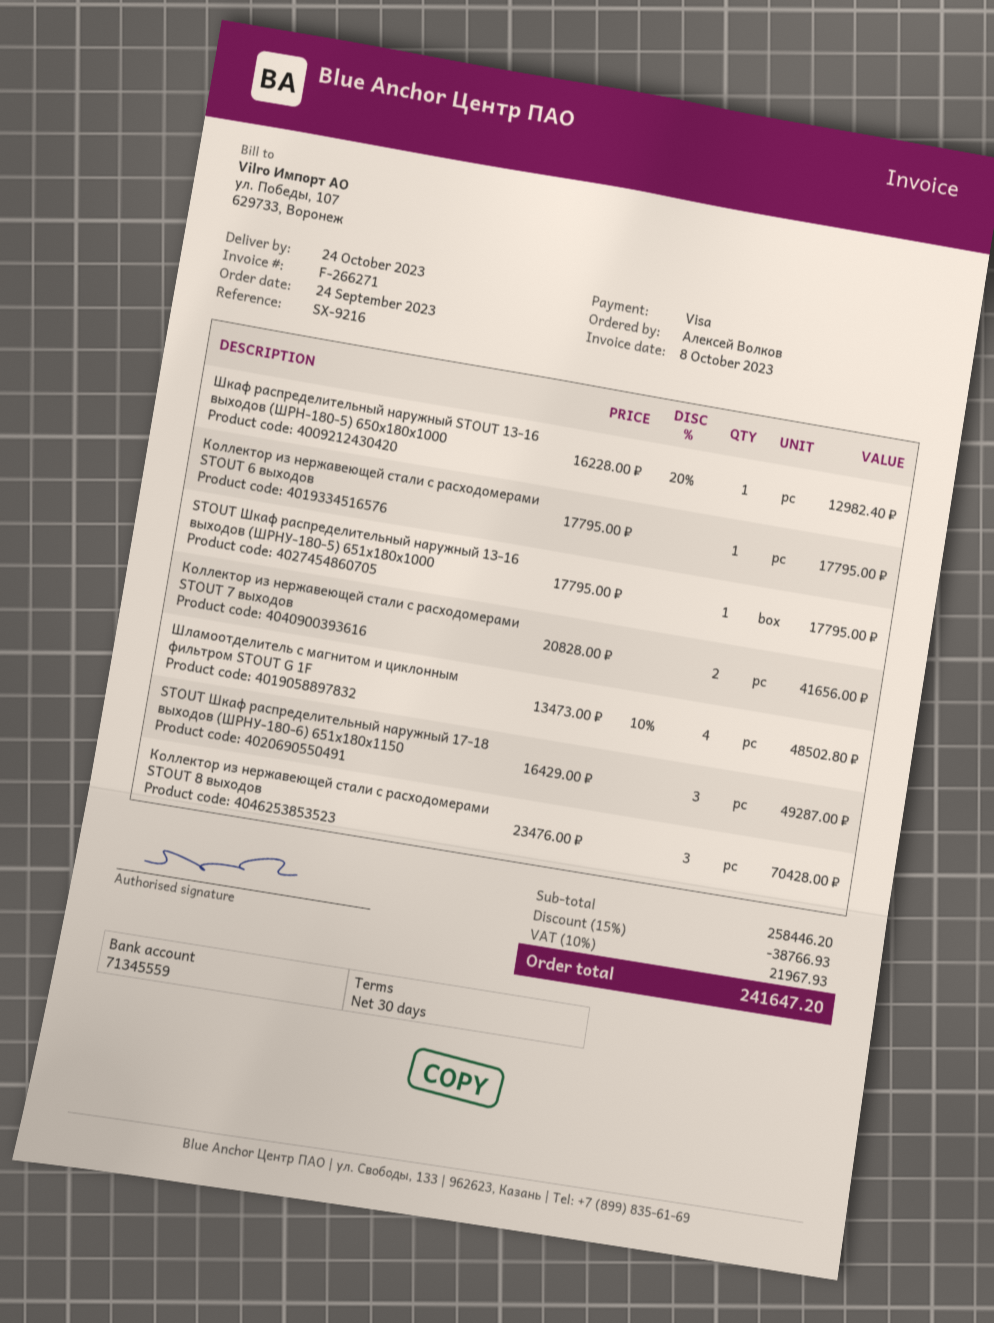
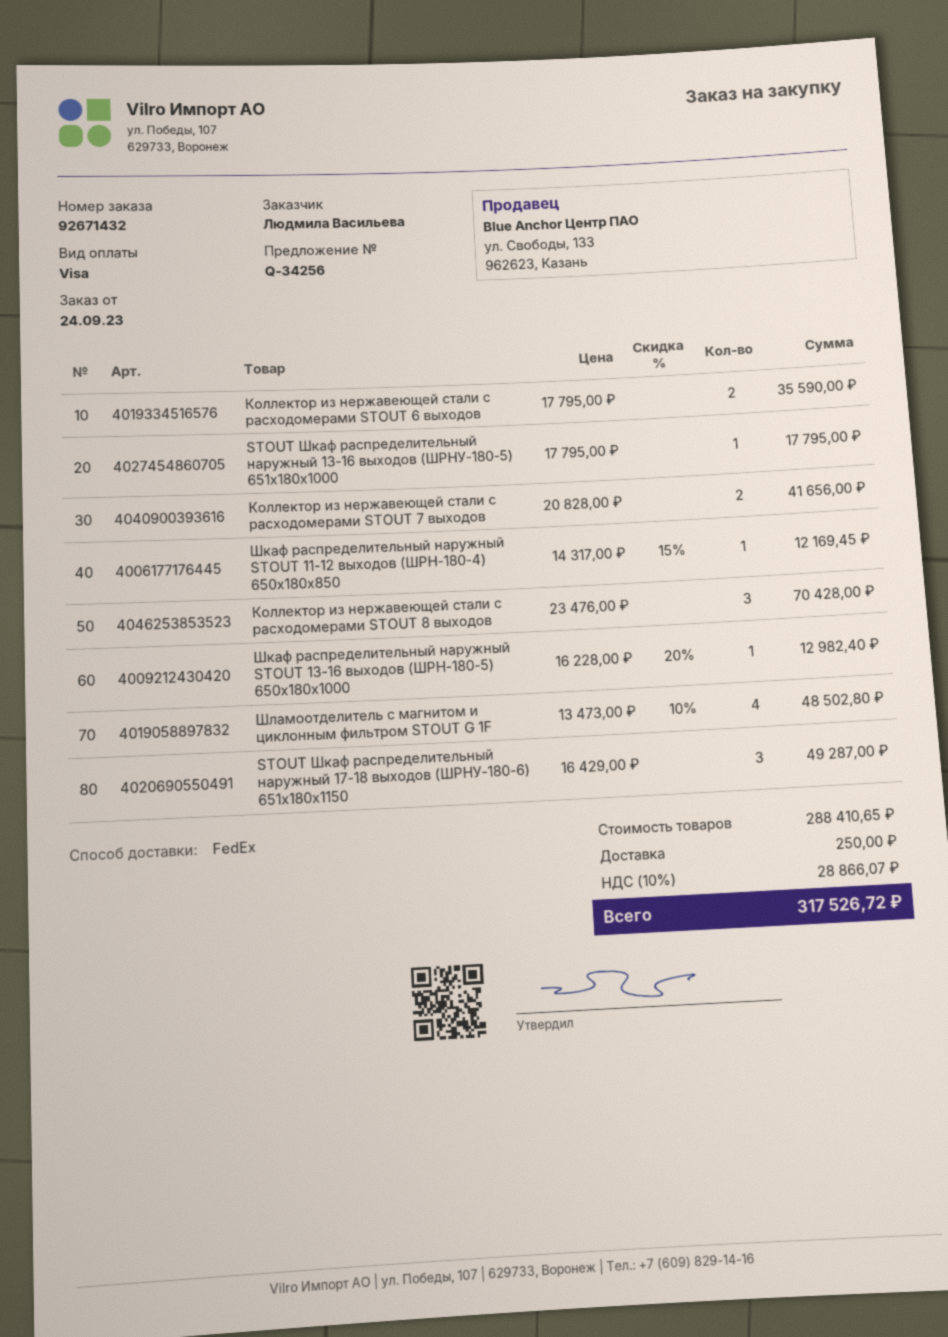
ordered by: Алексей Волков -> Людмила Васильева
Коллектор из нержавеющей стали с расходомерами STOUT 6 выходов: 1 x 17795.00 = 17795.00 -> 2 x 17795.00 = 35590.00
Шкаф распределительный наружный STOUT 11-12 выходов (ШРН-180-4) 650х180х850: none -> 1 x 14317.00 - 15% = 12169.45
subtotal: 258446.20 -> 288410.65
discount: 15% = 38766.93 -> none
shipping: none -> 250.00
tax: 10% = 21967.93 -> 10% = 28866.07
total: 241647.20 -> 317526.72

